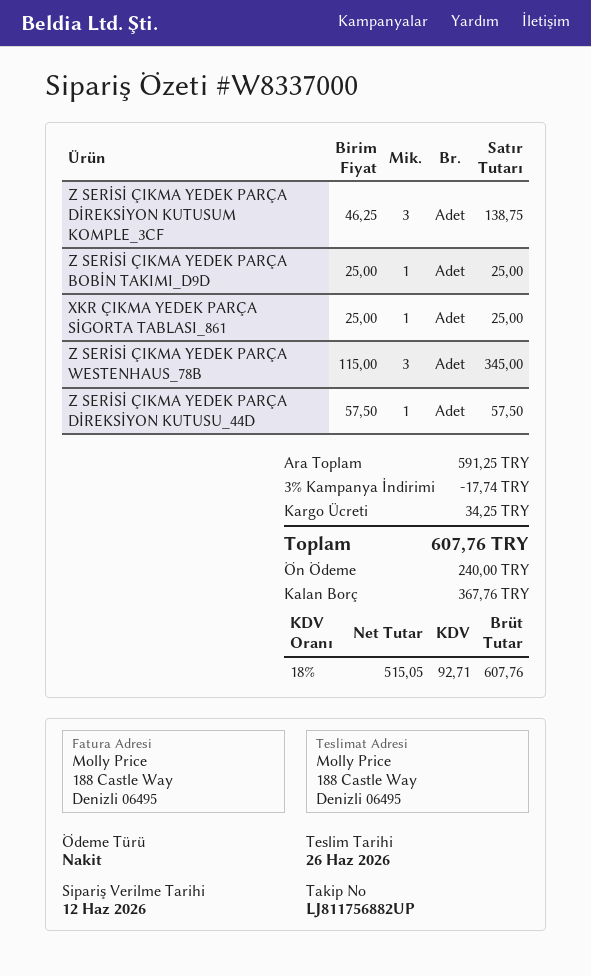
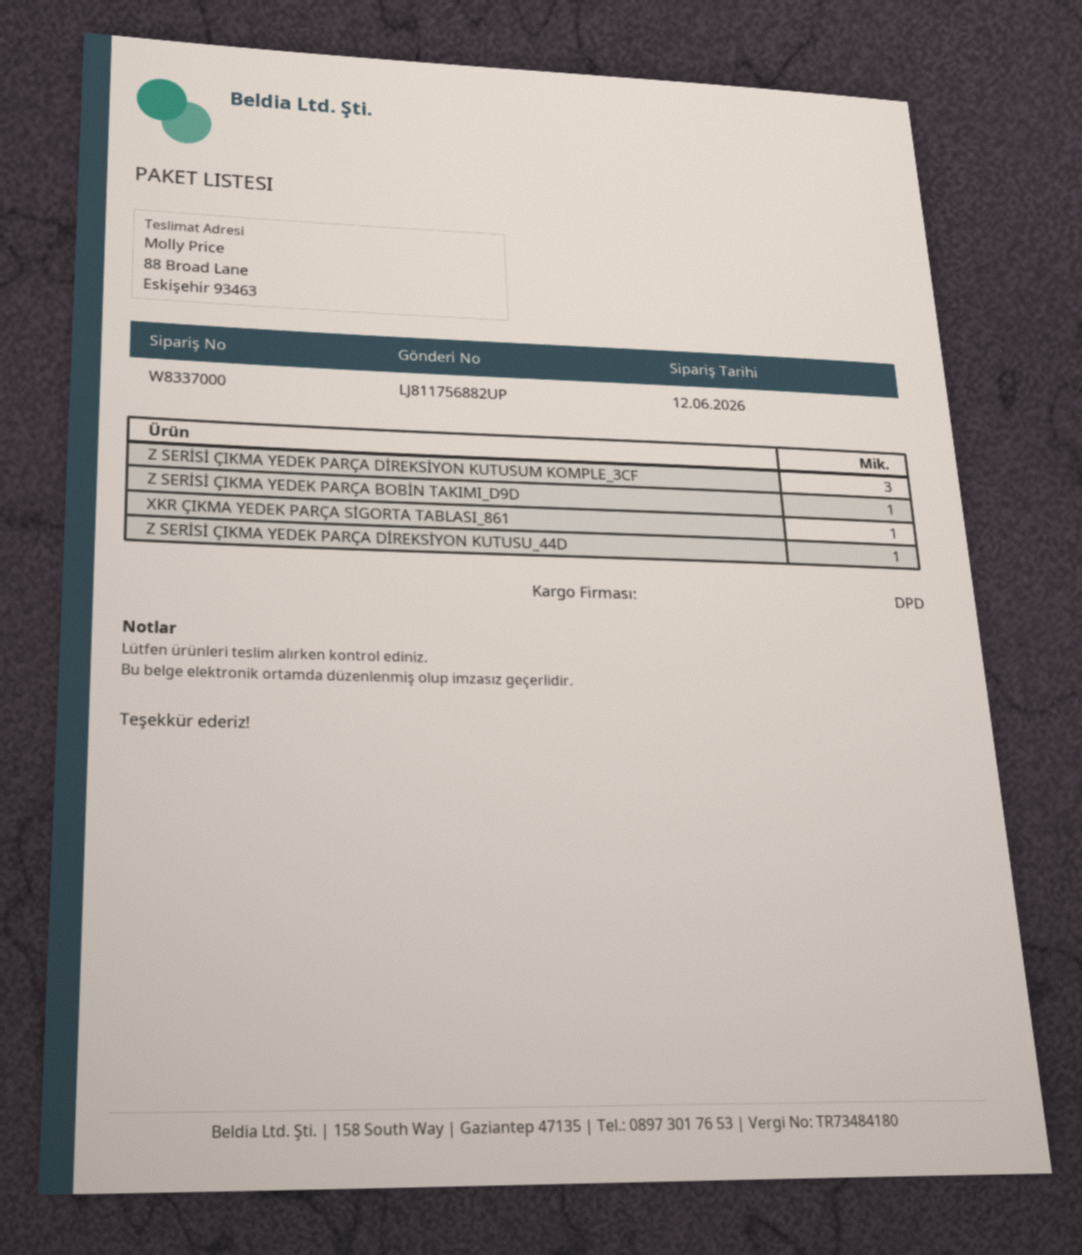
ship to: 188 Castle Way, Denizli 06495 -> 88 Broad Lane, Eskişehir 93463
Z SERİSİ ÇIKMA YEDEK PARÇA WESTENHAUS_78B: 3 -> none

